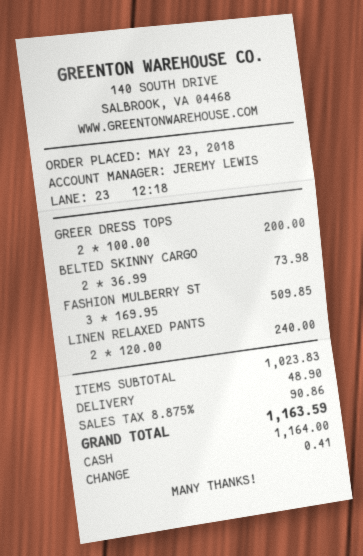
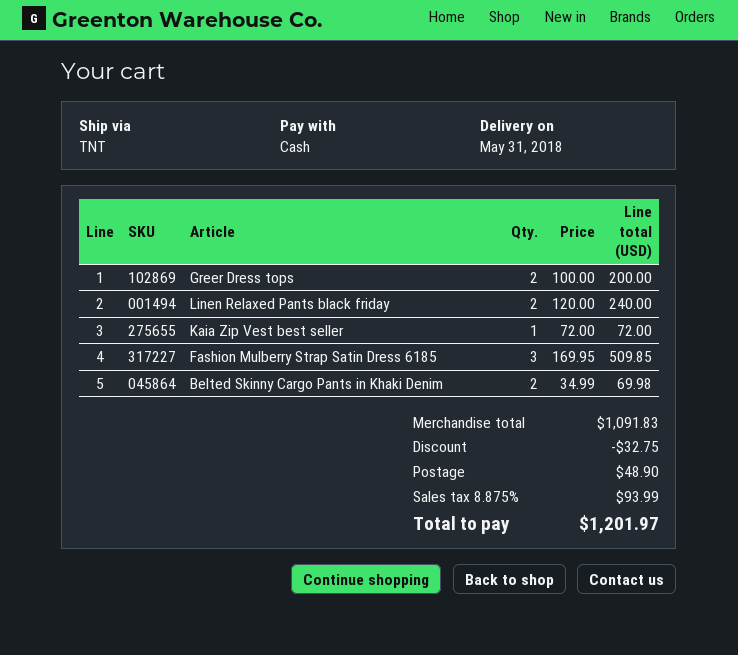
BELTED SKINNY CARGO: 2 x 36.99 = 73.98 -> 2 x 34.99 = 69.98
Kaia Zip Vest best seller: none -> 1 x 72.00 = 72.00
subtotal: 1023.83 -> 1091.83
discount: none -> 32.75
tax: 8.875% = 90.86 -> 8.875% = 93.99
total: 1163.59 -> 1201.97

